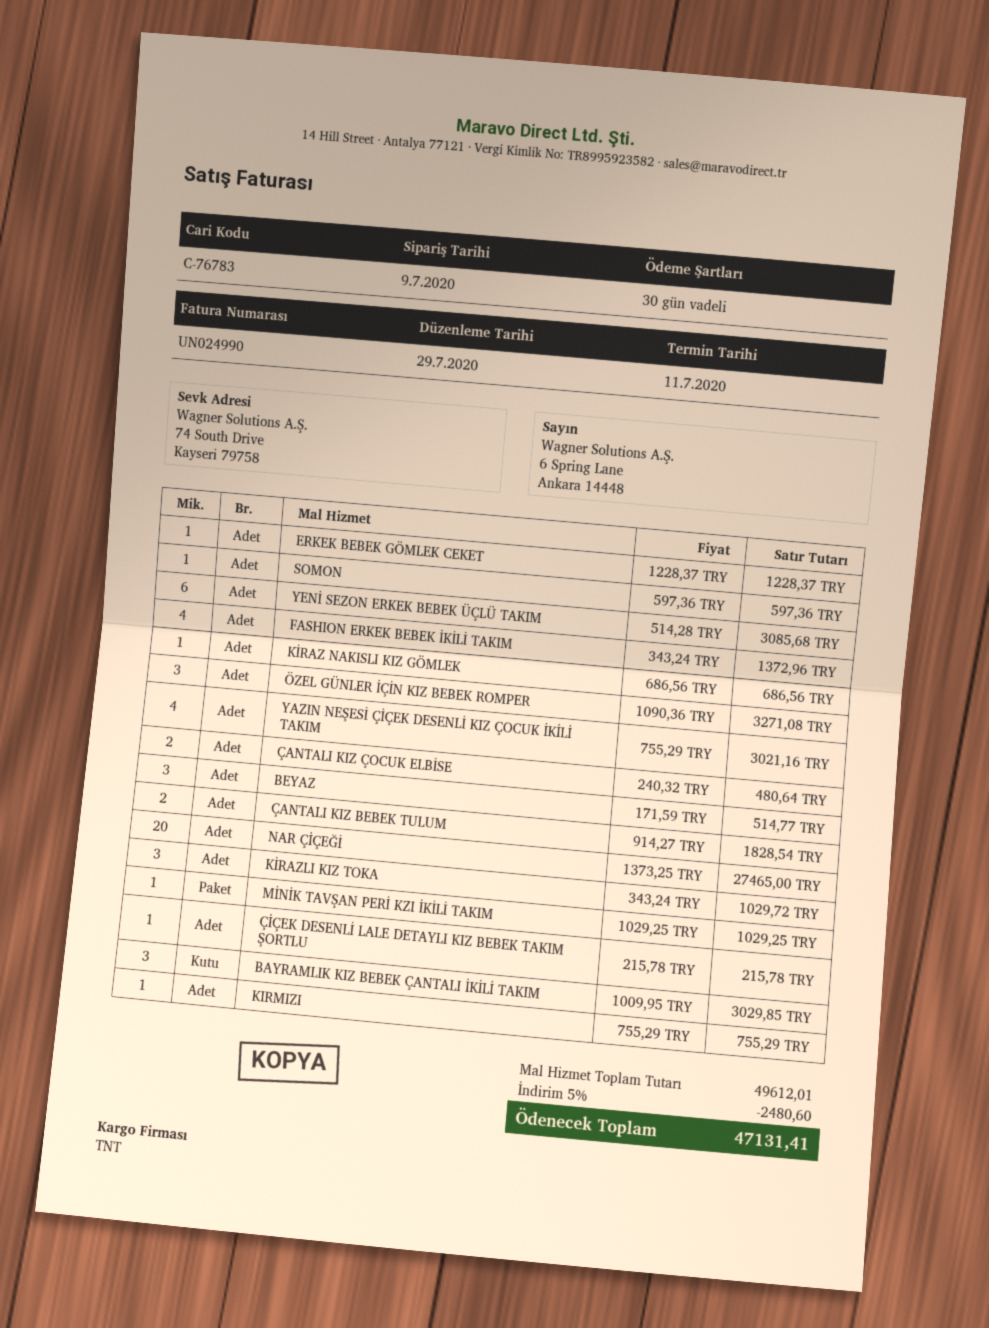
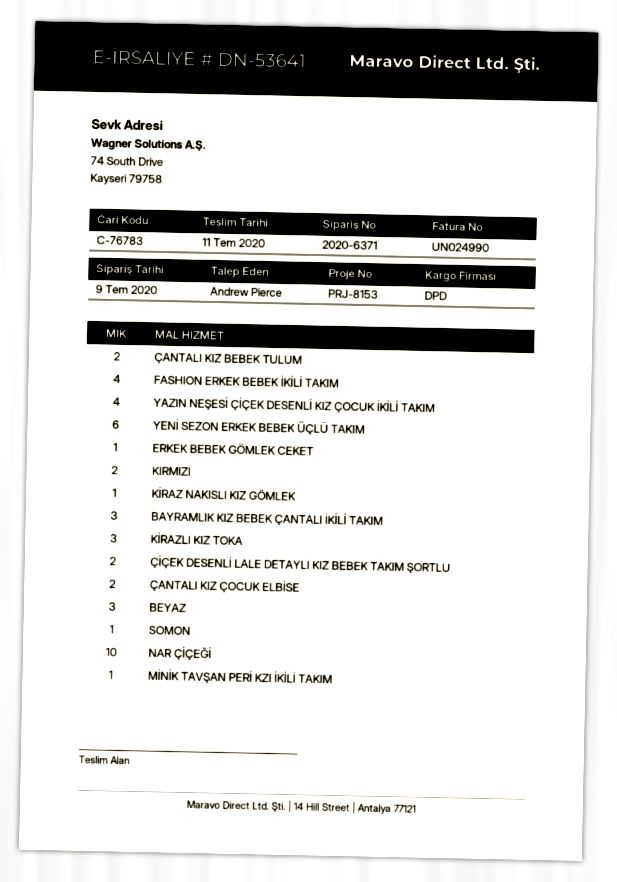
shipping method: TNT -> DPD
ÖZEL GÜNLER İÇİN KIZ BEBEK ROMPER: 3 -> none
NAR ÇİÇEĞİ: 20 -> 10
ÇİÇEK DESENLİ LALE DETAYLI KIZ BEBEK TAKIM ŞORTLU: 1 -> 2
KIRMIZI: 1 -> 2

